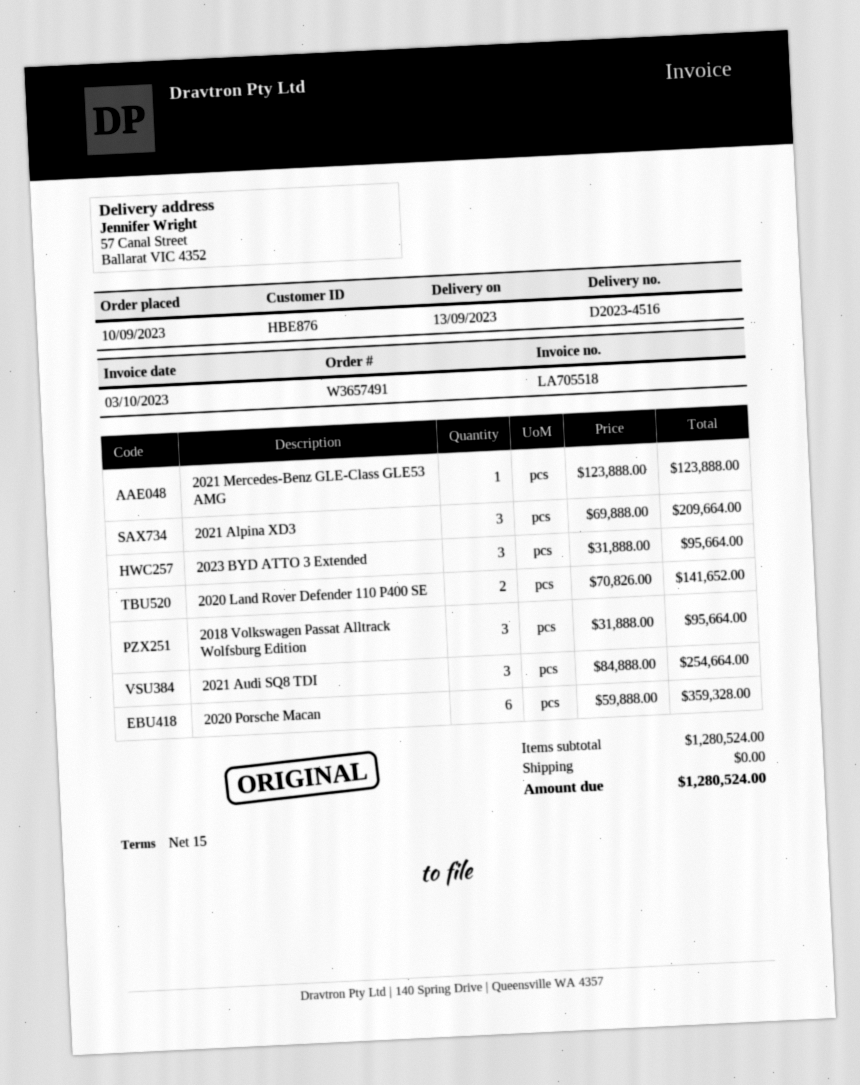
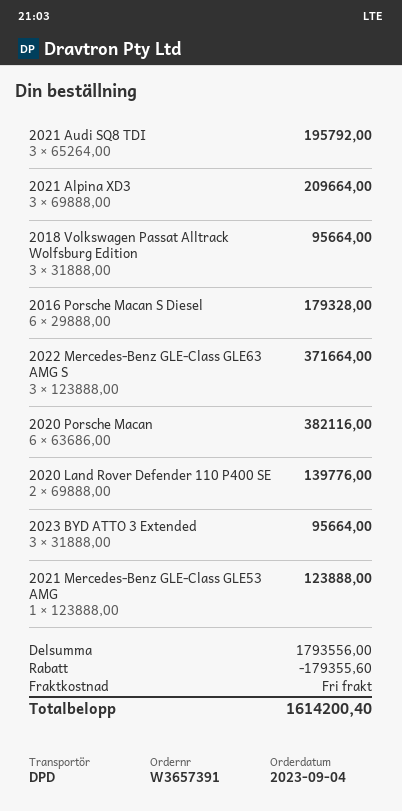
order number: W3657491 -> W3657391
order date: 2023-09-10 -> 2023-09-04
2020 Land Rover Defender 110 P400 SE: 2 x 70826.00 = 141652.00 -> 2 x 69888.00 = 139776.00
2021 Audi SQ8 TDI: 3 x 84888.00 = 254664.00 -> 3 x 65264.00 = 195792.00
2020 Porsche Macan: 6 x 59888.00 = 359328.00 -> 6 x 63686.00 = 382116.00
2016 Porsche Macan S Diesel: none -> 6 x 29888.00 = 179328.00
2022 Mercedes-Benz GLE-Class GLE63 AMG S: none -> 3 x 123888.00 = 371664.00
subtotal: 1280524.00 -> 1793556.00
discount: none -> 179355.60
total: 1280524.00 -> 1614200.40

